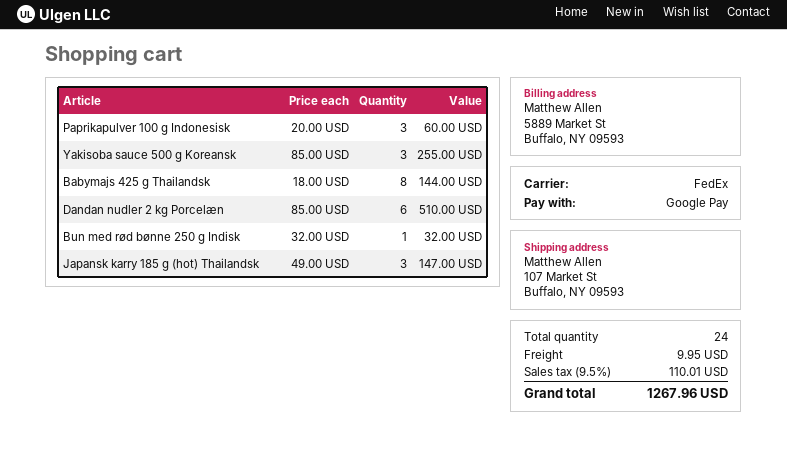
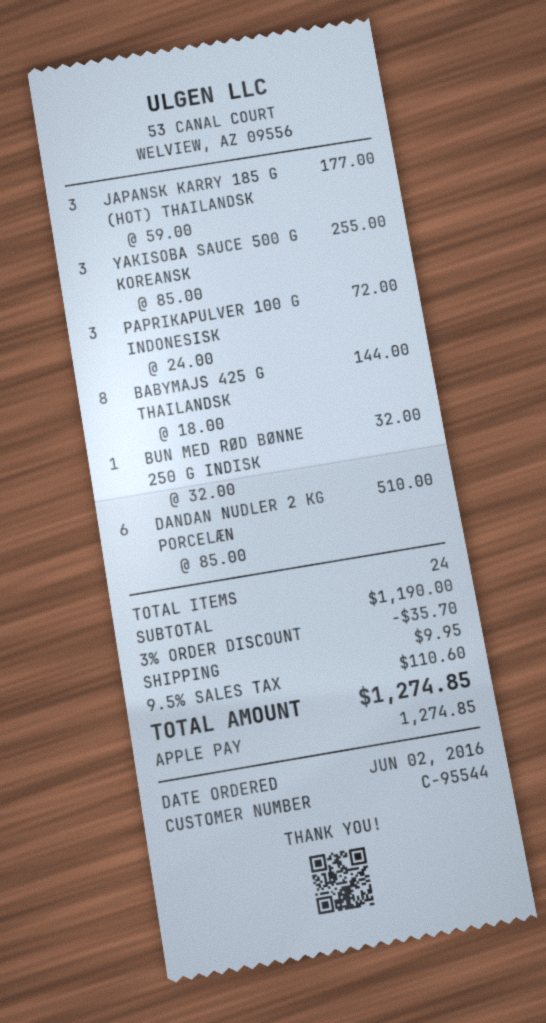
payment method: Google Pay -> Apple Pay
Paprikapulver 100 g Indonesisk: 3 x 20.00 = 60.00 -> 3 x 24.00 = 72.00
Japansk karry 185 g (hot) Thailandsk: 3 x 49.00 = 147.00 -> 3 x 59.00 = 177.00
discount: none -> 3% = 35.70
tax: 9.5% = 110.01 -> 9.5% = 110.60
total: 1267.96 -> 1274.85

